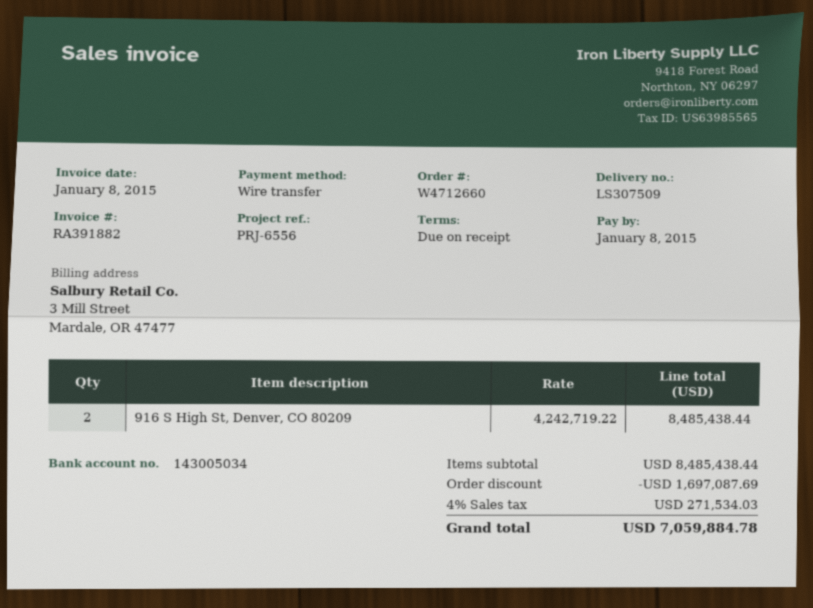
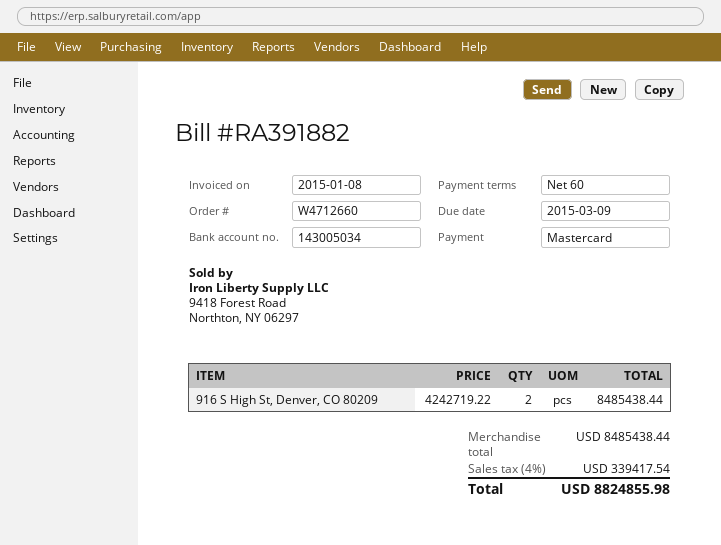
payment terms: on receipt -> 60 days
due date: 2015-01-08 -> 2015-03-09
payment method: bank transfer -> Mastercard
discount: 1697087.69 -> none
tax: 4% = 271534.03 -> 4% = 339417.54
total: 7059884.78 -> 8824855.98

